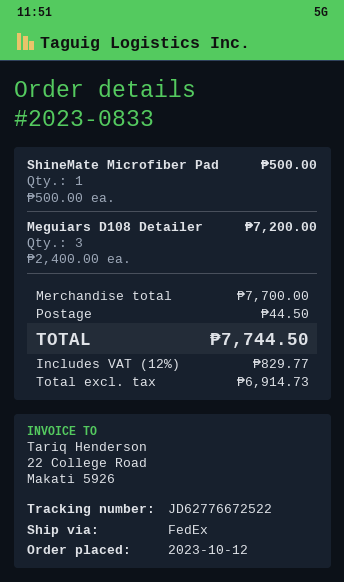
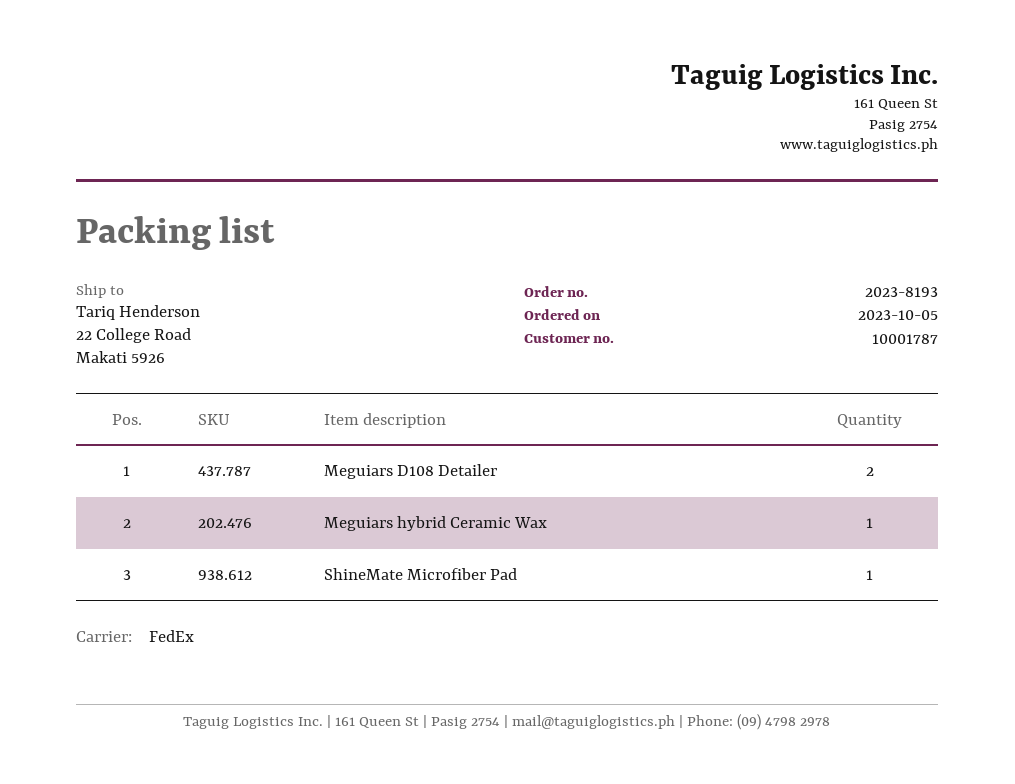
order number: 2023-0833 -> 2023-8193
order date: 2023-10-12 -> 2023-10-05
Meguiars D108 Detailer: 3 -> 2
Meguiars hybrid Ceramic Wax: none -> 1

